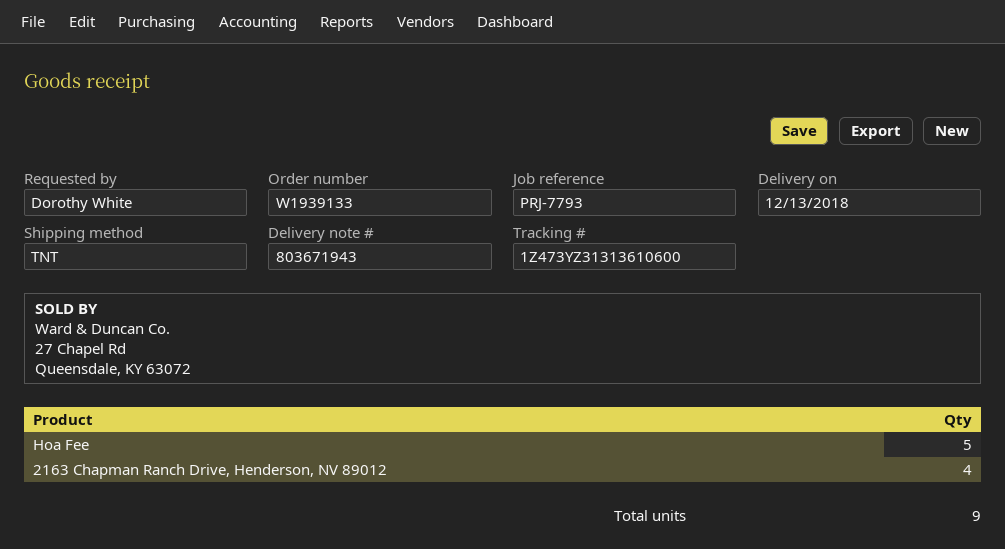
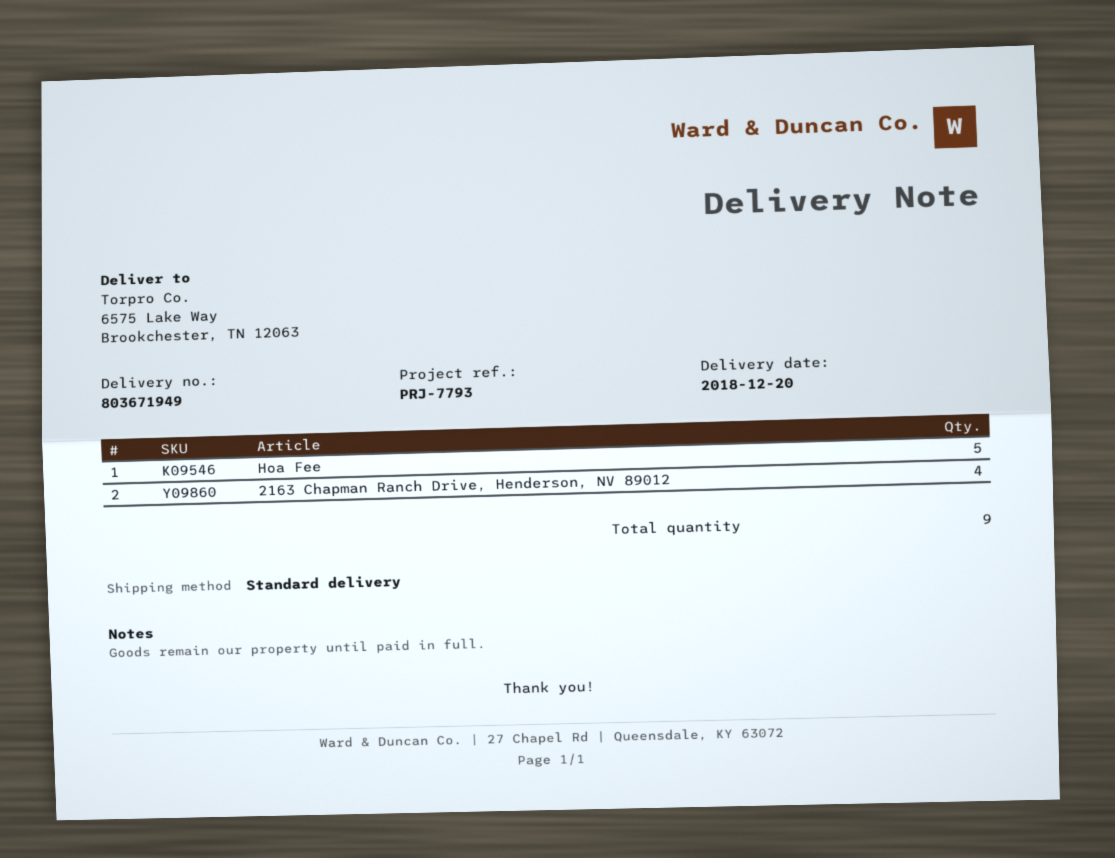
delivery note number: 803671943 -> 803671949
delivery date: 2018-12-13 -> 2018-12-20
shipping method: TNT -> standard

